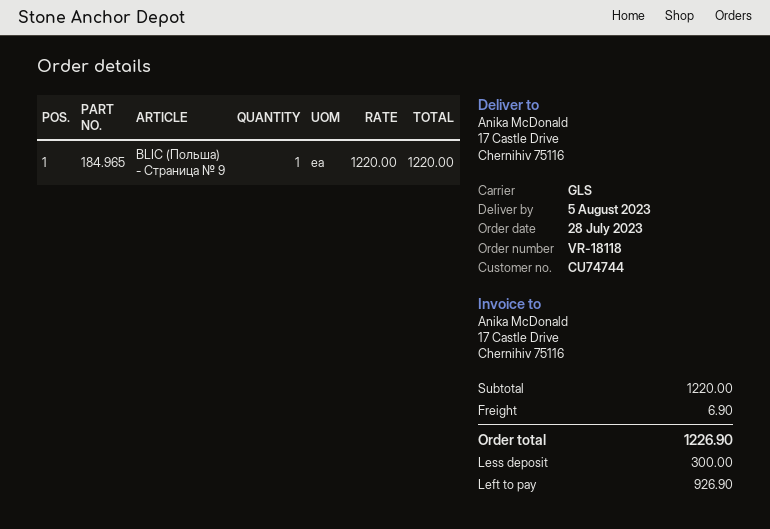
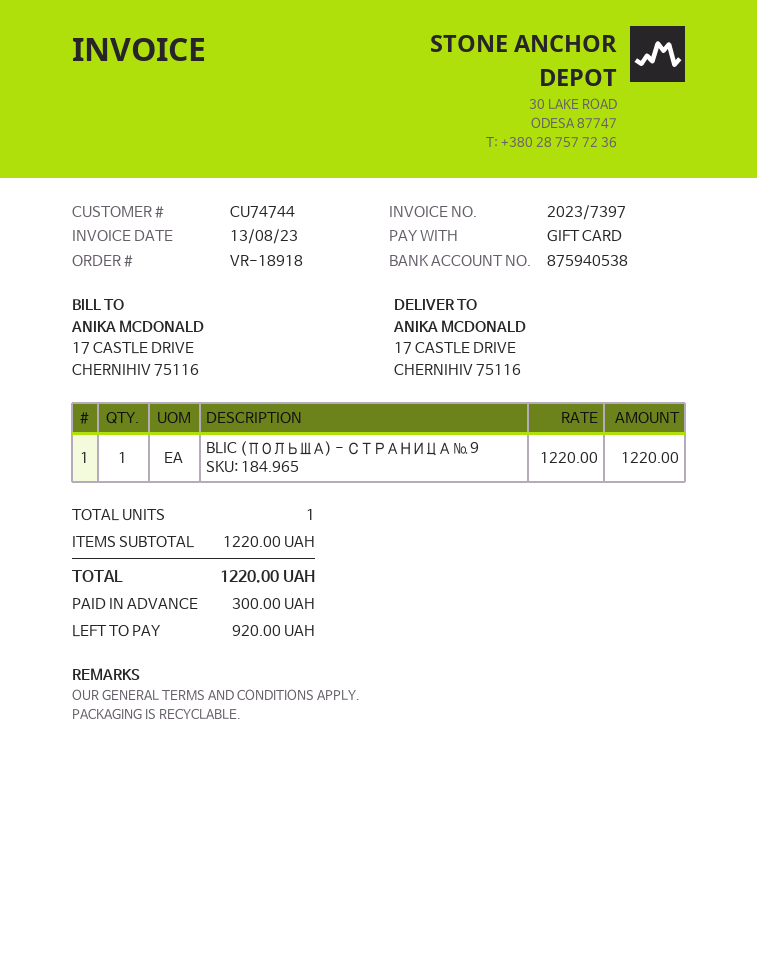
order number: VR-18118 -> VR-18918
shipping: 6.90 -> none
total: 1226.90 -> 1220.00
balance: 926.90 -> 920.00

